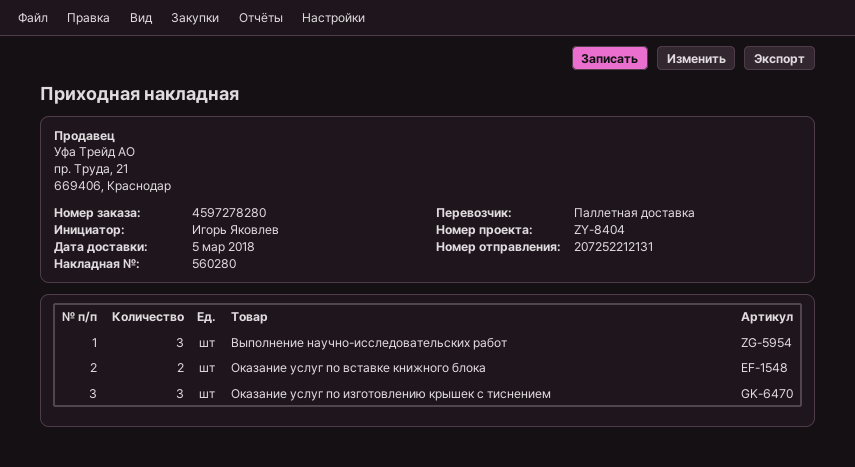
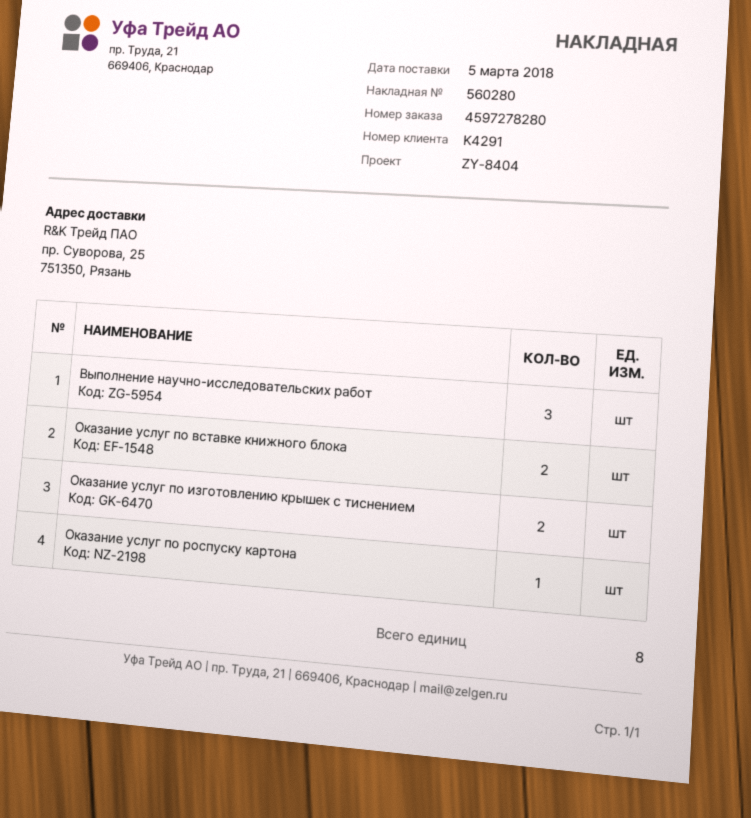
Оказание услуг по изготовлению крышек с тиснением: 3 -> 2
Оказание услуг по роспуску картона: none -> 1

